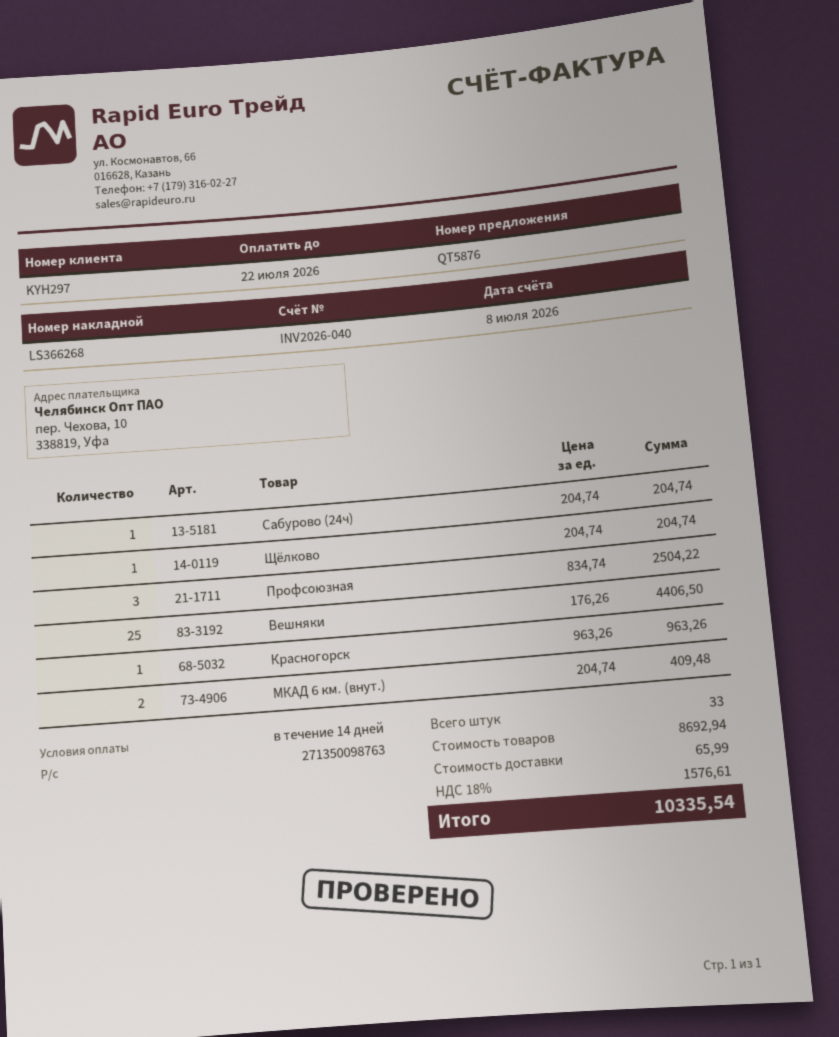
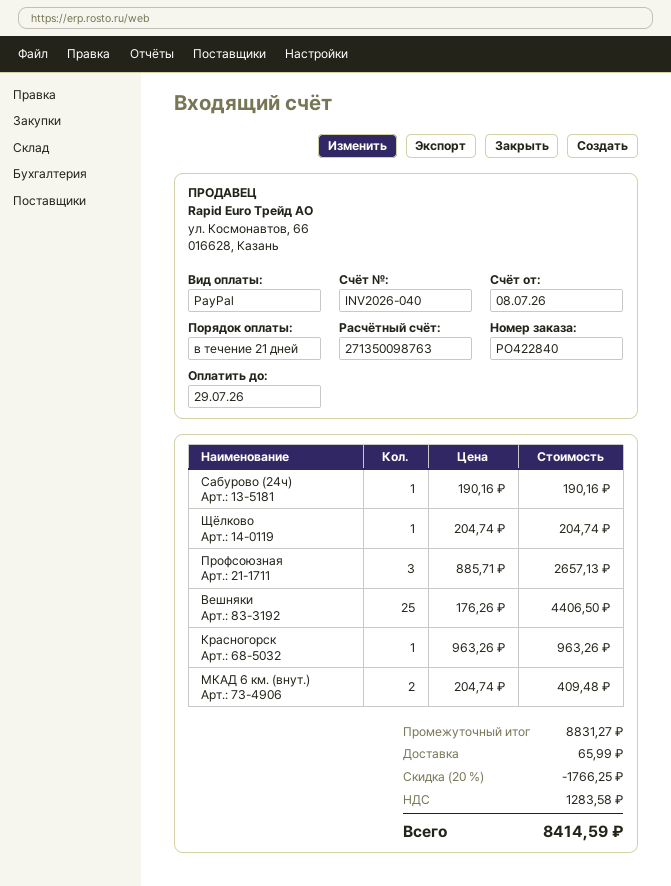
payment terms: 14 days -> 21 days
due date: 2026-07-22 -> 2026-07-29
Сабурово (24ч): 1 x 204.74 = 204.74 -> 1 x 190.16 = 190.16
Профсоюзная: 3 x 834.74 = 2504.22 -> 3 x 885.71 = 2657.13
subtotal: 8692.94 -> 8831.27
discount: none -> 20% = 1766.25
tax: 1576.61 -> 1283.58
total: 10335.54 -> 8414.59

